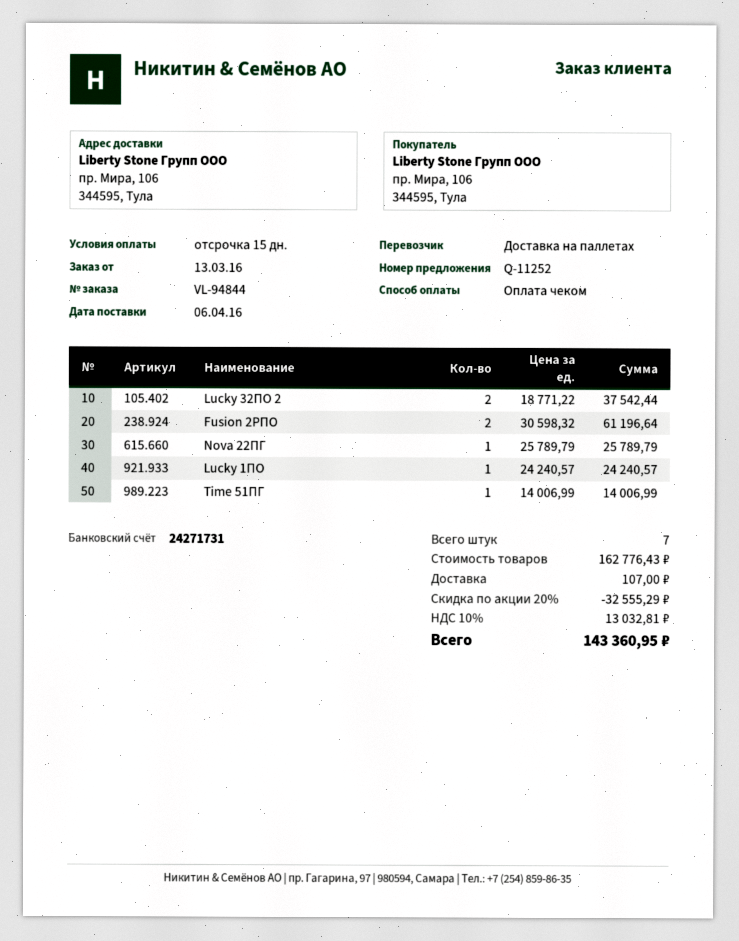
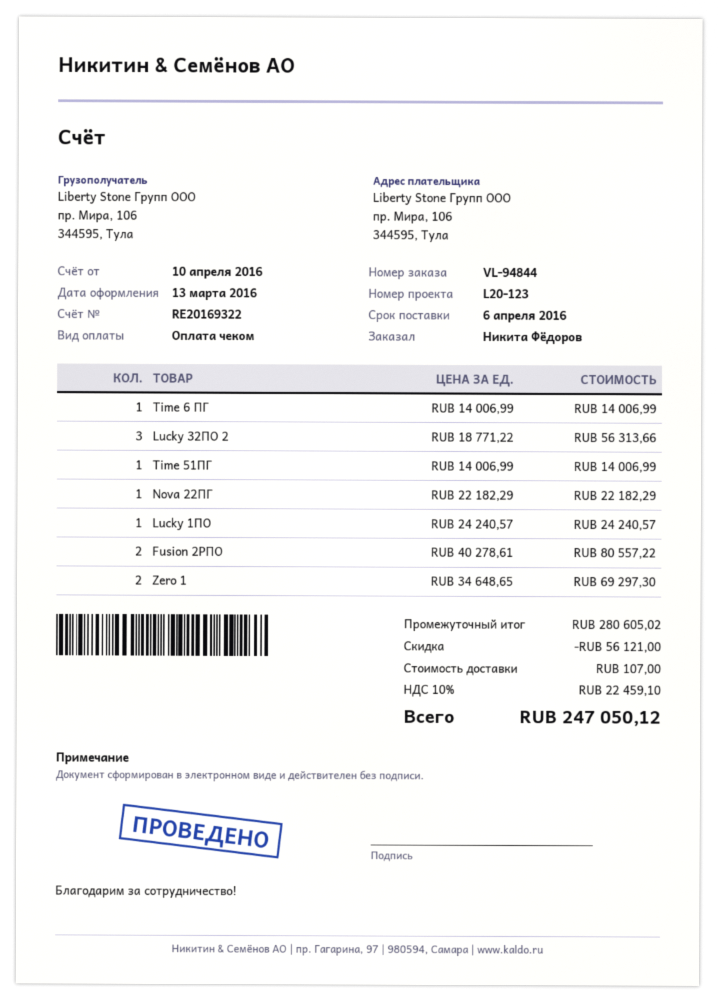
Lucky 32ПО 2: 2 x 18771.22 = 37542.44 -> 3 x 18771.22 = 56313.66
Fusion 2РПО: 2 x 30598.32 = 61196.64 -> 2 x 40278.61 = 80557.22
Nova 22ПГ: 1 x 25789.79 = 25789.79 -> 1 x 22182.29 = 22182.29
Time 6 ПГ: none -> 1 x 14006.99 = 14006.99
Zero 1: none -> 2 x 34648.65 = 69297.30
subtotal: 162776.43 -> 280605.02
discount: 32555.29 -> 56121.00
tax: 10% = 13032.81 -> 10% = 22459.10
total: 143360.95 -> 247050.12

